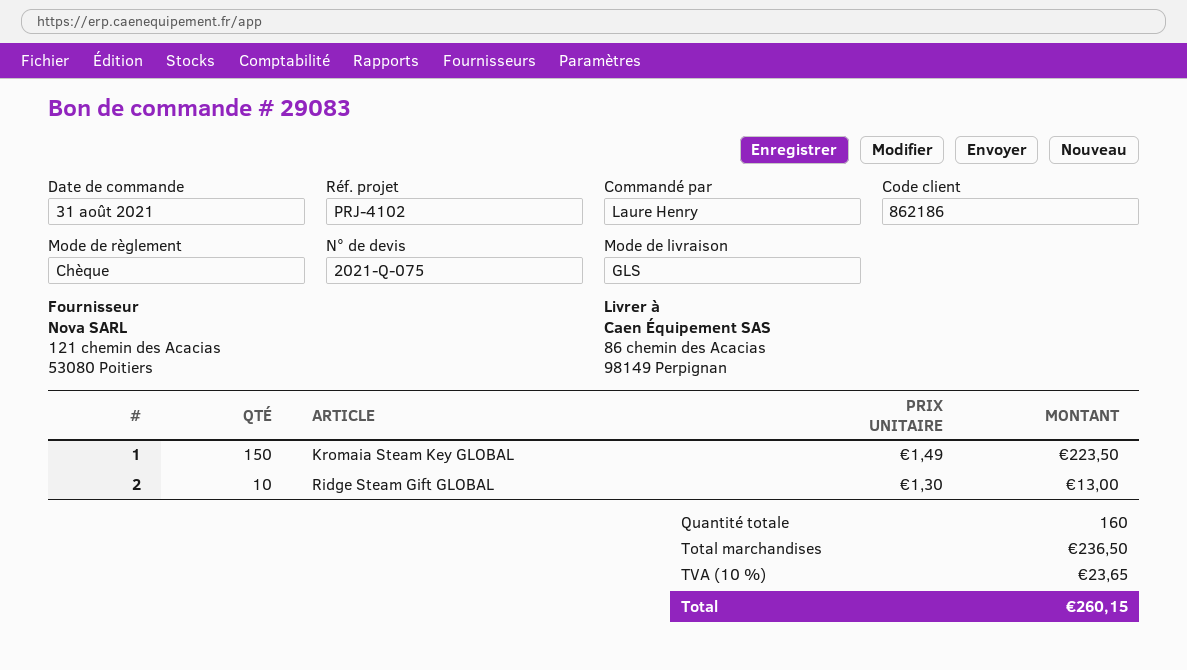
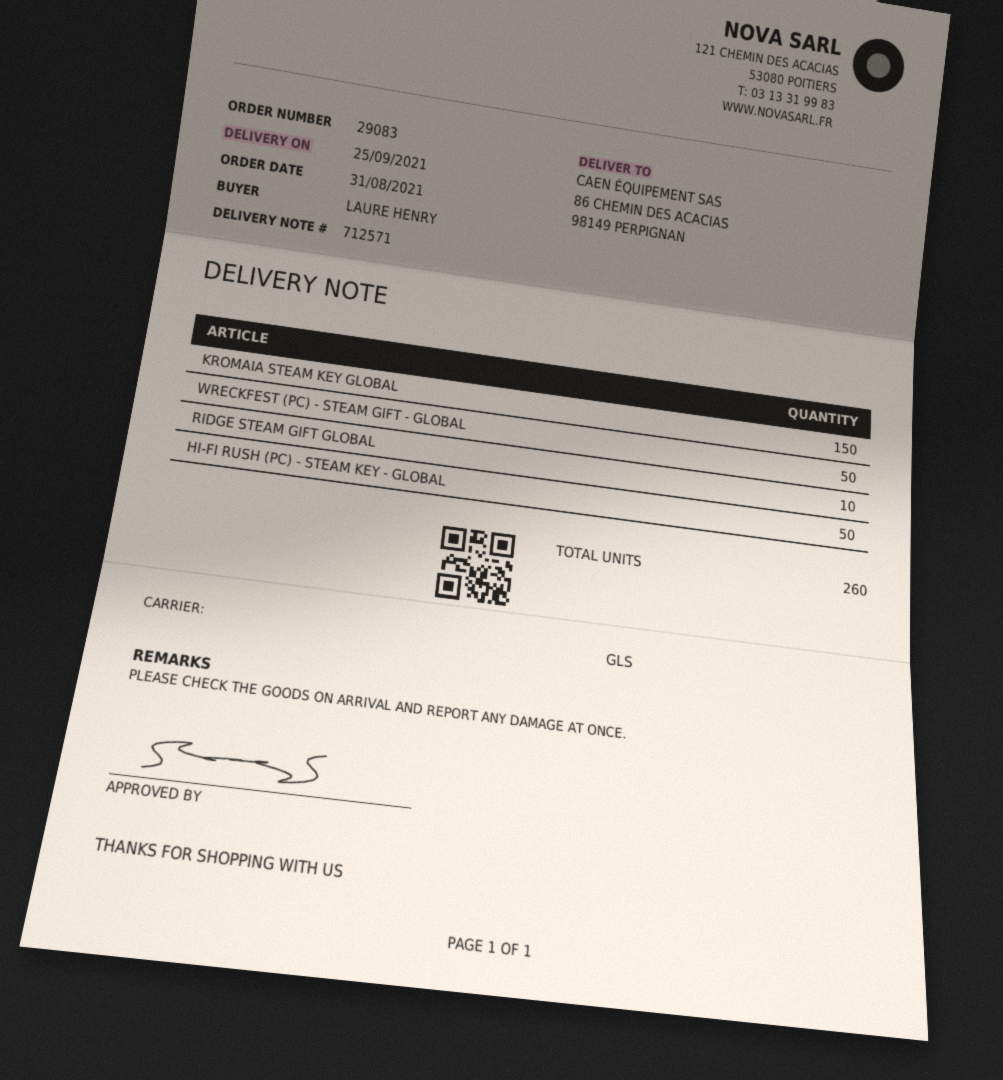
WRECKFEST (PC) - STEAM GIFT - GLOBAL: none -> 50
HI-FI RUSH (PC) - STEAM KEY - GLOBAL: none -> 50
total quantity: 160 -> 260

